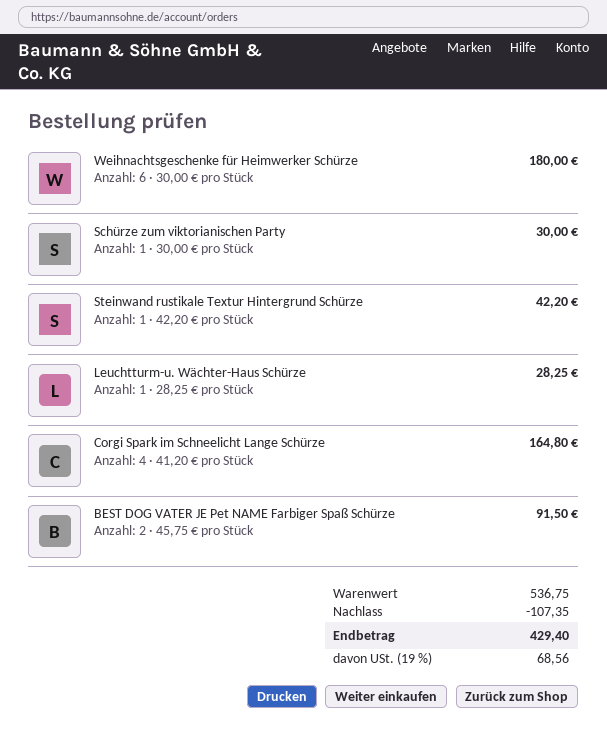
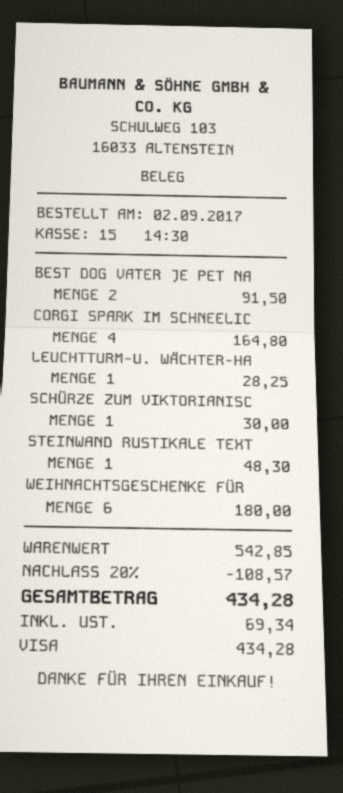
Steinwand rustikale Textur Hintergrund Schürze: 1 for 42.20 -> 1 for 48.30
subtotal: 536.75 -> 542.85
discount: 107.35 -> 108.57
tax: 68.56 -> 69.34
total: 429.40 -> 434.28

